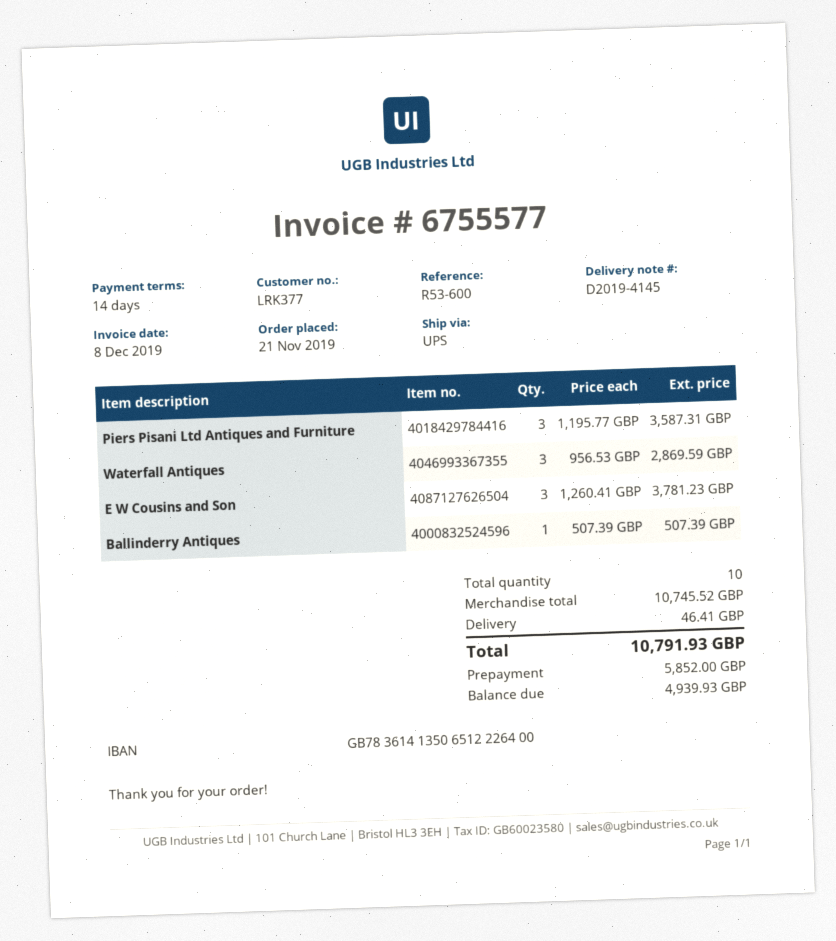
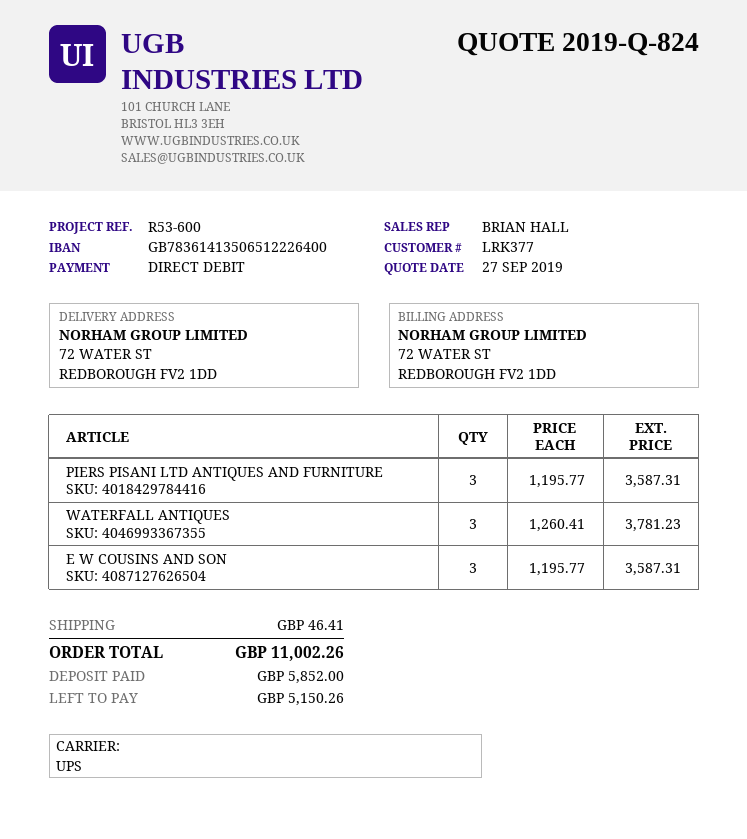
Waterfall Antiques: 3 x 956.53 = 2869.59 -> 3 x 1260.41 = 3781.23
E W Cousins and Son: 3 x 1260.41 = 3781.23 -> 3 x 1195.77 = 3587.31
Ballinderry Antiques: 1 x 507.39 = 507.39 -> none
total: 10791.93 -> 11002.26
balance: 4939.93 -> 5150.26

